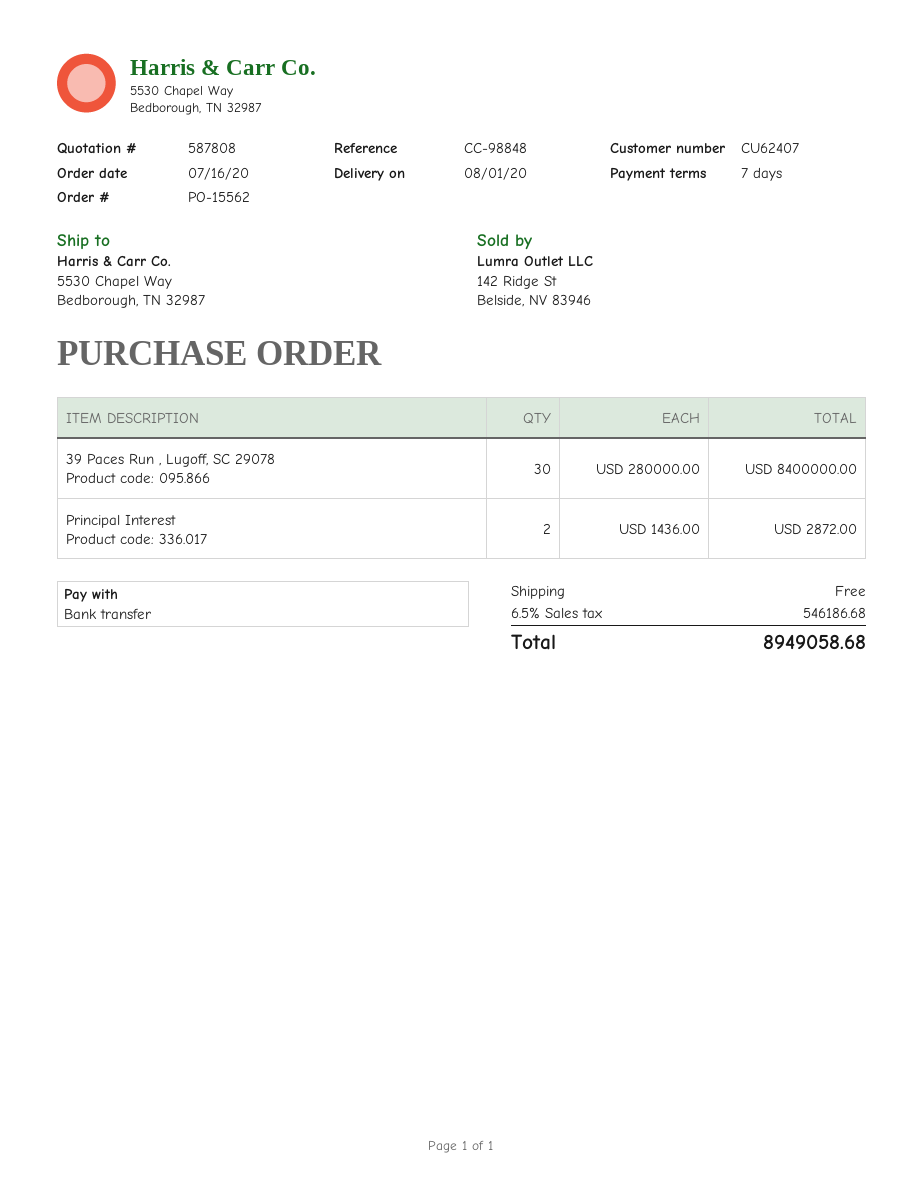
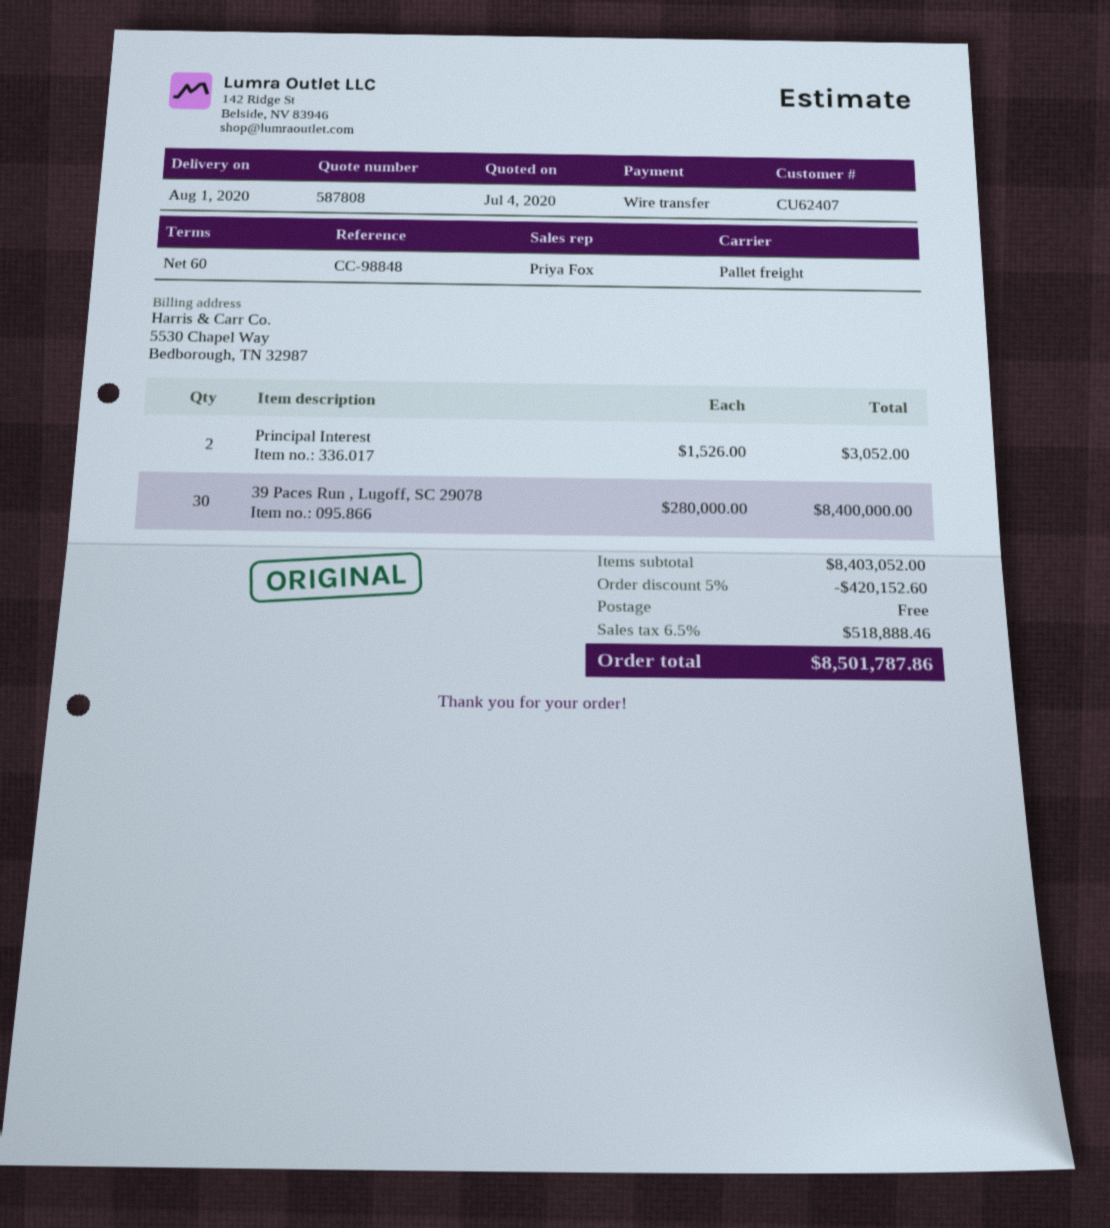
payment terms: 7 days -> 60 days
Principal Interest: 2 x 1436.00 = 2872.00 -> 2 x 1526.00 = 3052.00
discount: none -> 5% = 420152.60
tax: 6.5% = 546186.68 -> 6.5% = 518888.46
total: 8949058.68 -> 8501787.86

